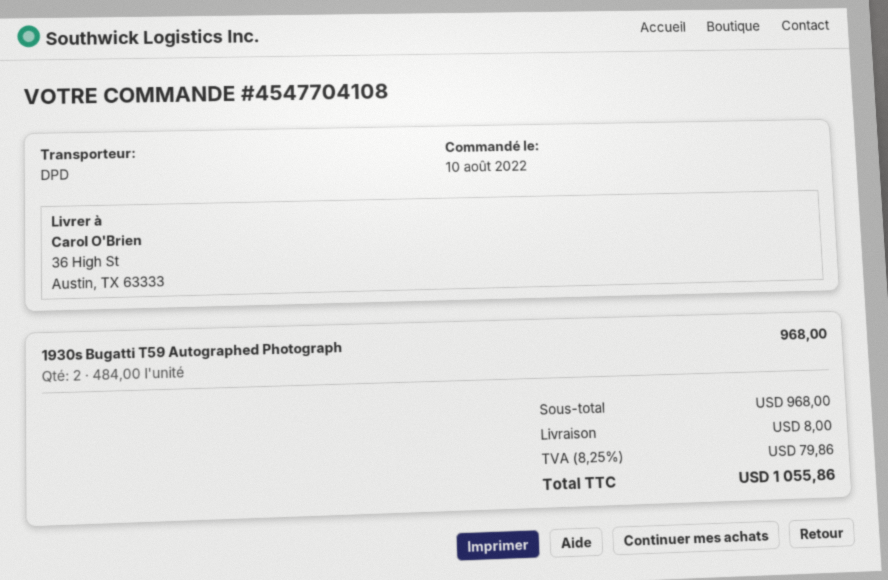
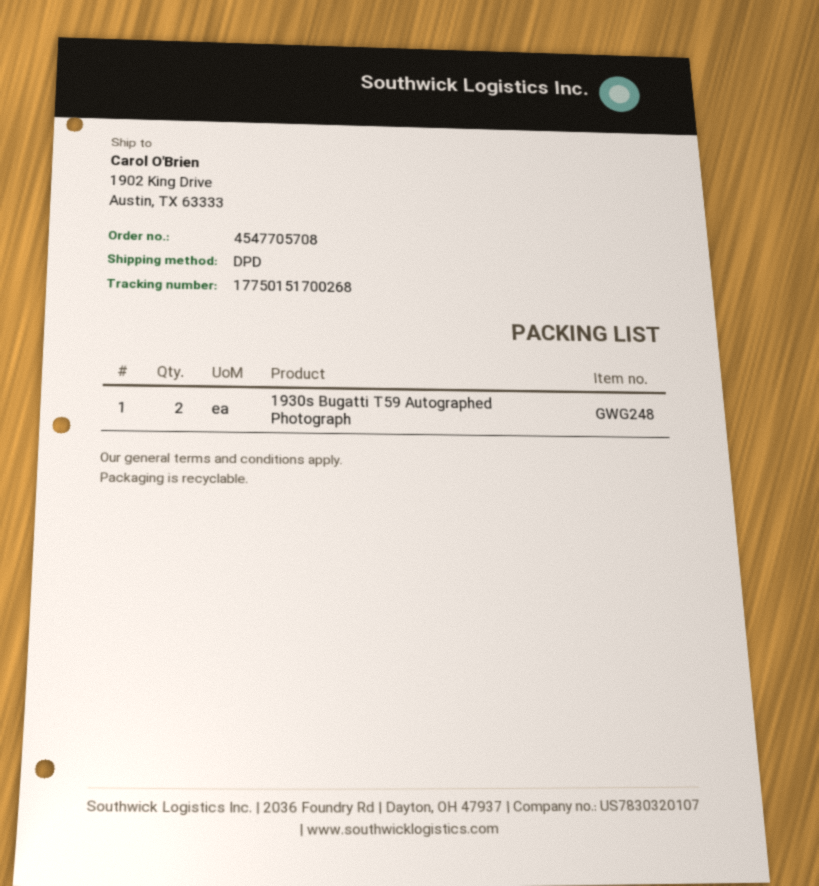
order number: 4547704108 -> 4547705708
ship to: 36 High St, Austin, TX 63333 -> 1902 King Drive, Austin, TX 63333

